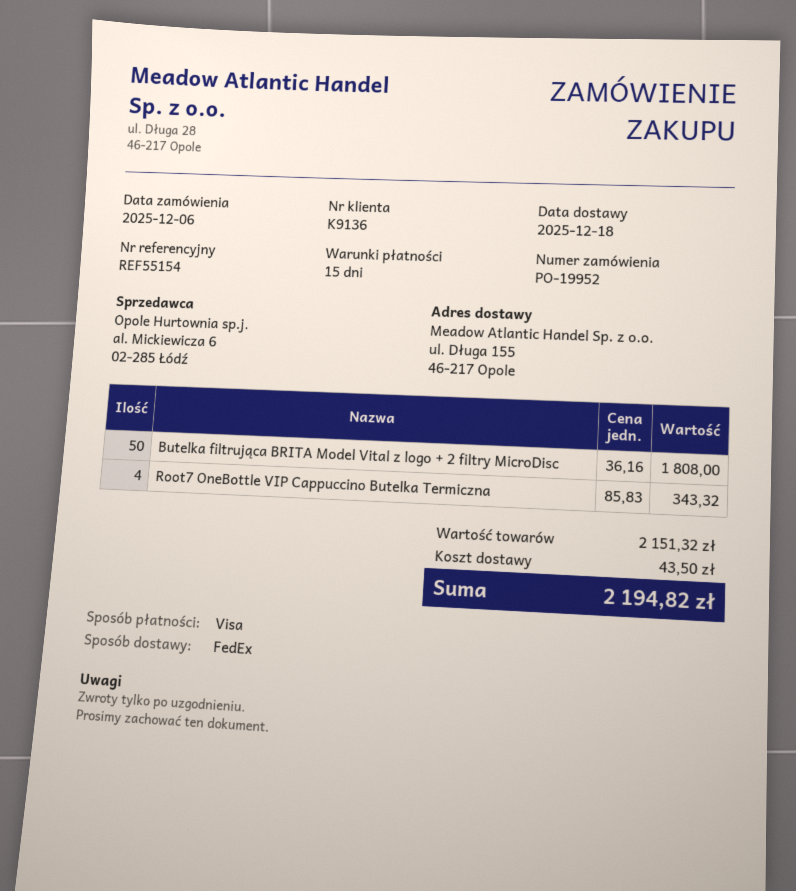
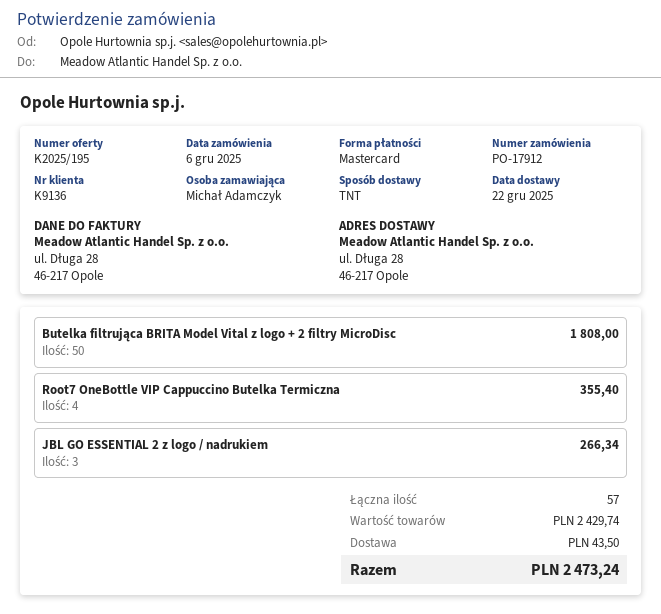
order number: PO-19952 -> PO-17912
delivery date: 2025-12-18 -> 2025-12-22
payment method: Visa -> Mastercard
shipping method: FedEx -> TNT
ship to: ul. Długa 155, 46-217 Opole -> ul. Długa 28, 46-217 Opole
Root7 OneBottle VIP Cappuccino Butelka Termiczna: 4 for 343.32 -> 4 for 355.40
JBL GO ESSENTIAL 2 z logo / nadrukiem: none -> 3 for 266.34
subtotal: 2151.32 -> 2429.74
total: 2194.82 -> 2473.24

